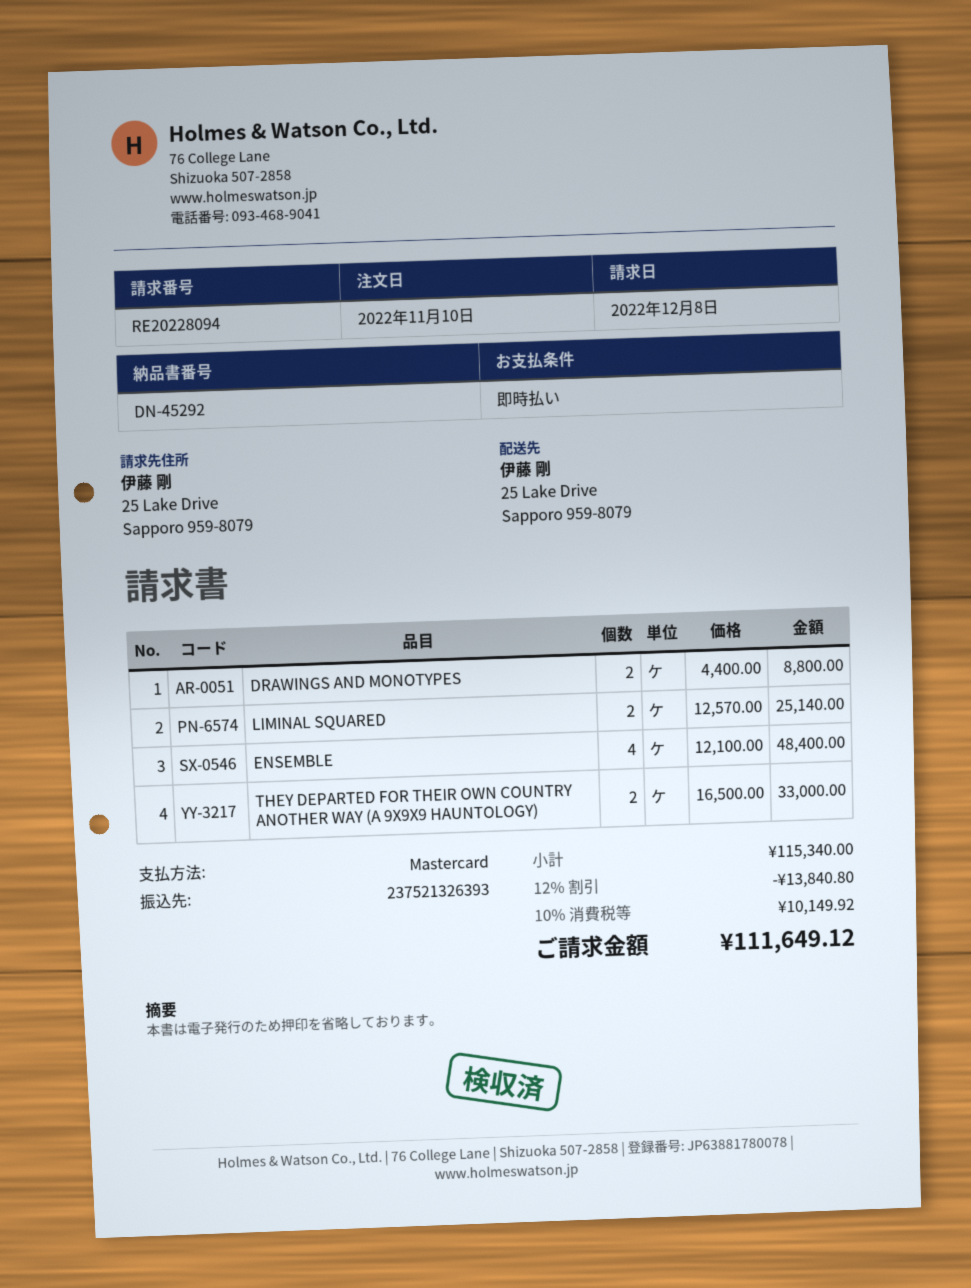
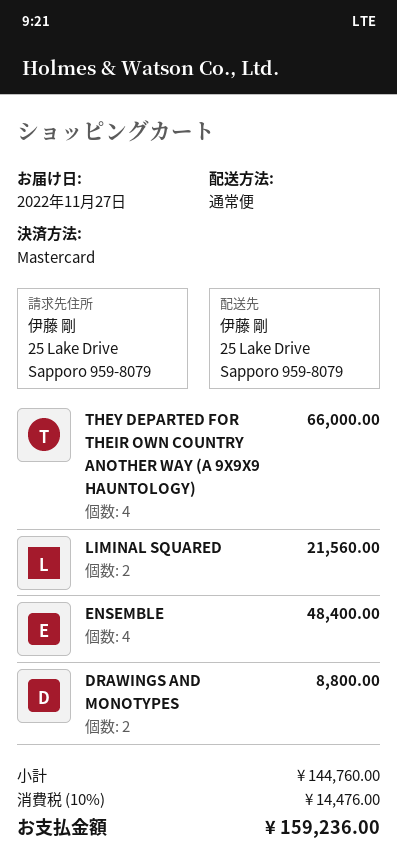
LIMINAL SQUARED: 2 for 25140.00 -> 2 for 21560.00
THEY DEPARTED FOR THEIR OWN COUNTRY ANOTHER WAY (A 9X9X9 HAUNTOLOGY): 2 for 33000.00 -> 4 for 66000.00
subtotal: 115340.00 -> 144760.00
discount: 12% = 13840.80 -> none
tax: 10% = 10149.92 -> 10% = 14476.00
total: 111649.12 -> 159236.00

